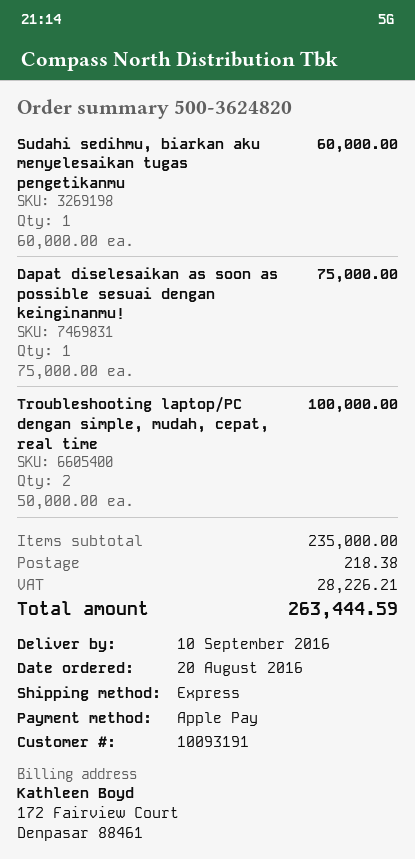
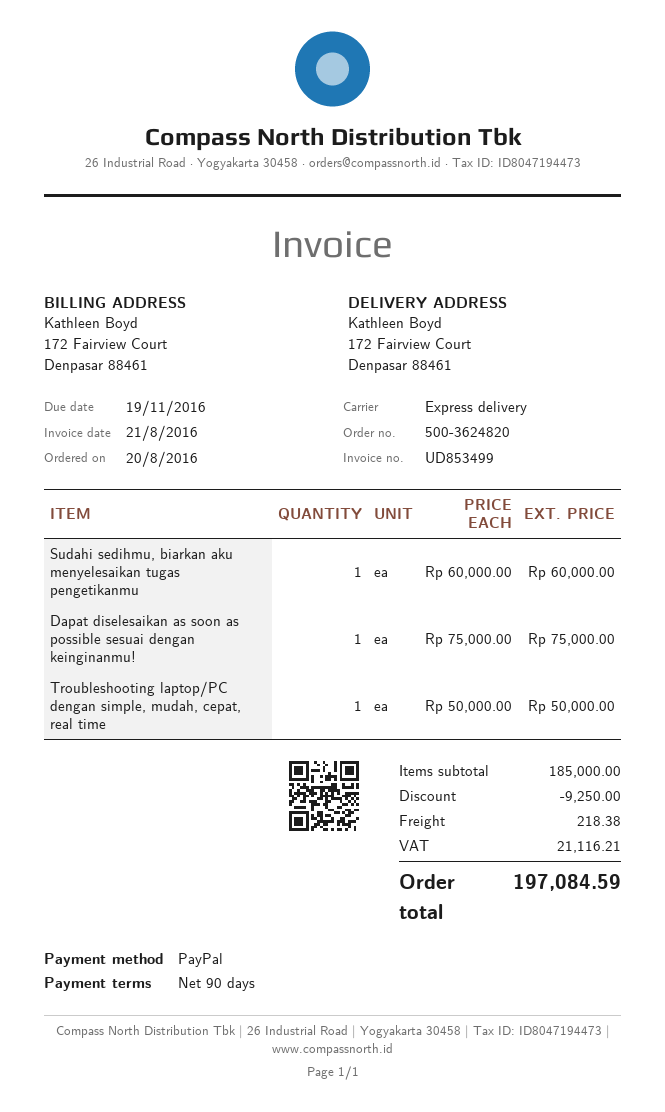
payment method: Apple Pay -> PayPal
Troubleshooting laptop/PC dengan simple, mudah, cepat, real time: 2 x 50000.00 = 100000.00 -> 1 x 50000.00 = 50000.00
subtotal: 235000.00 -> 185000.00
discount: none -> 9250.00
tax: 28226.21 -> 21116.21
total: 263444.59 -> 197084.59

